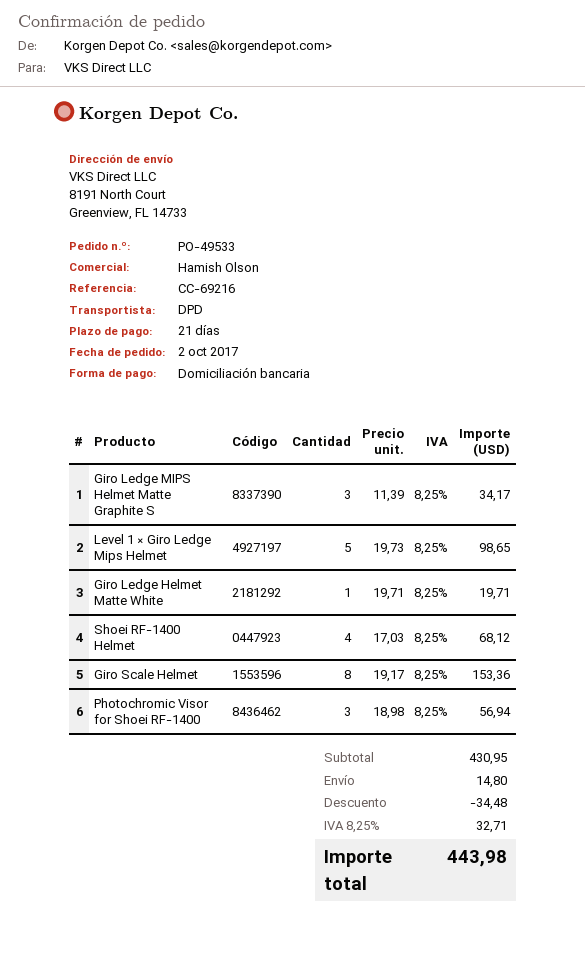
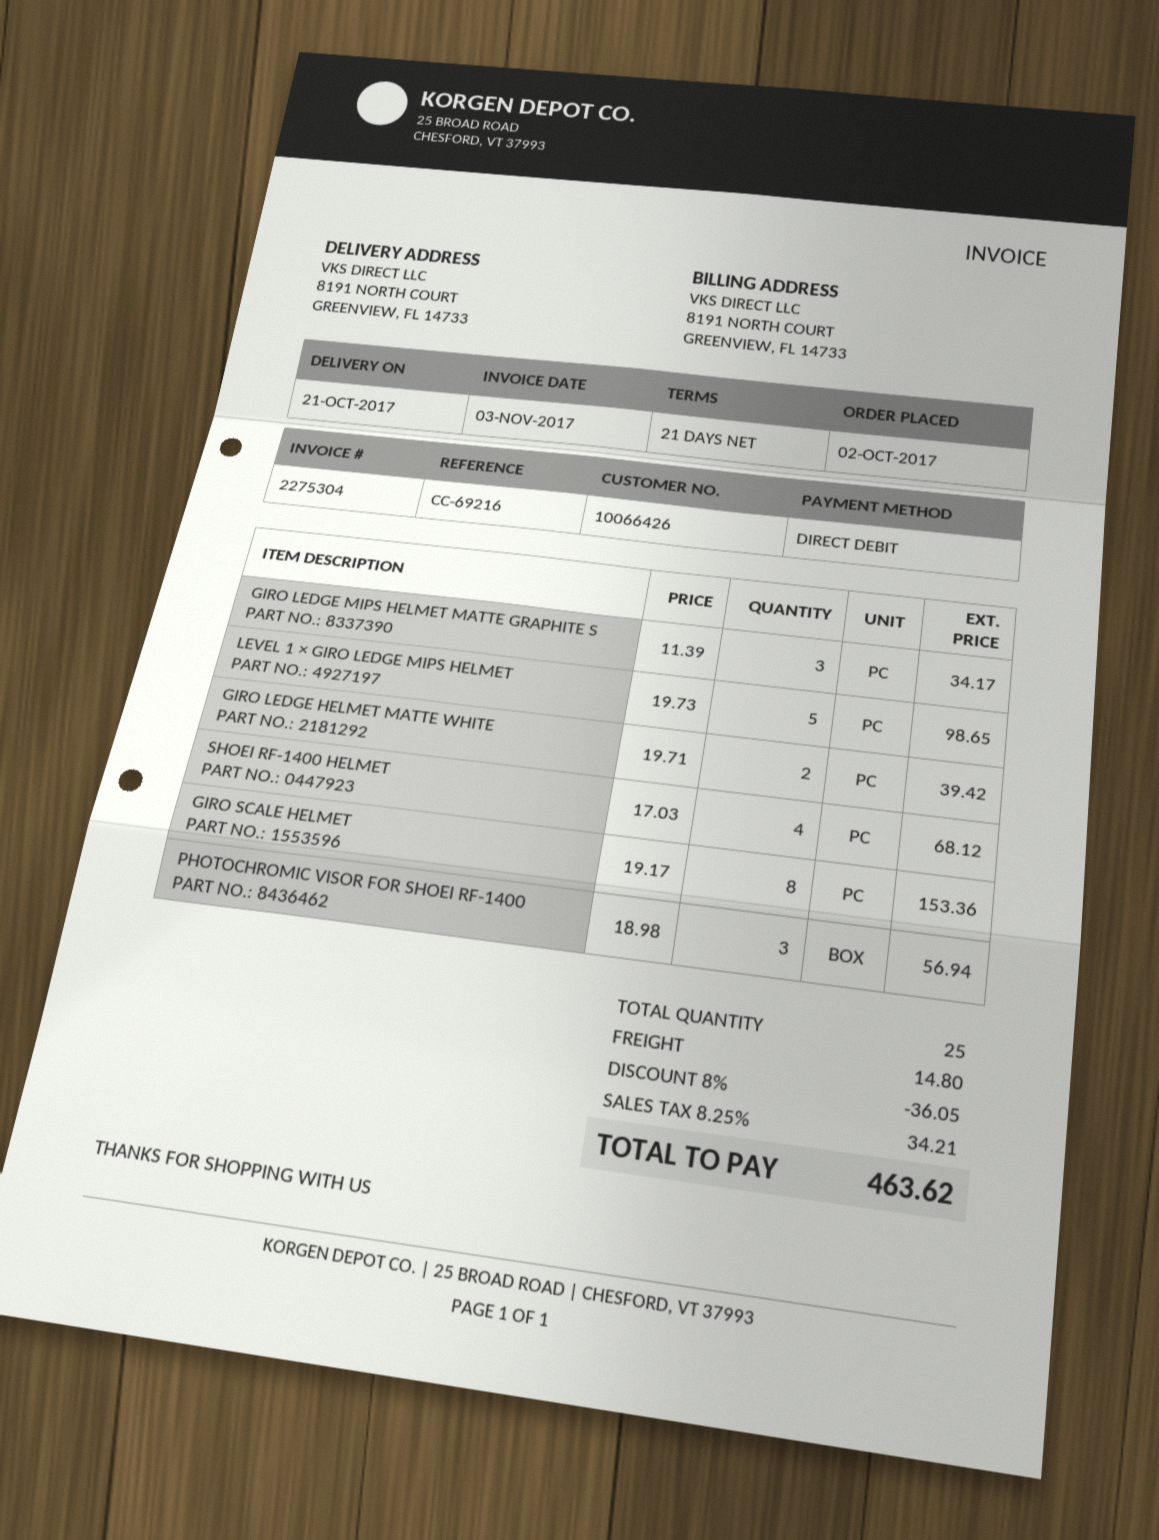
Giro Ledge Helmet Matte White: 1 x 19.71 = 19.71 -> 2 x 19.71 = 39.42
discount: 34.48 -> 36.05
tax: 8.25% = 32.71 -> 8.25% = 34.21
total: 443.98 -> 463.62

